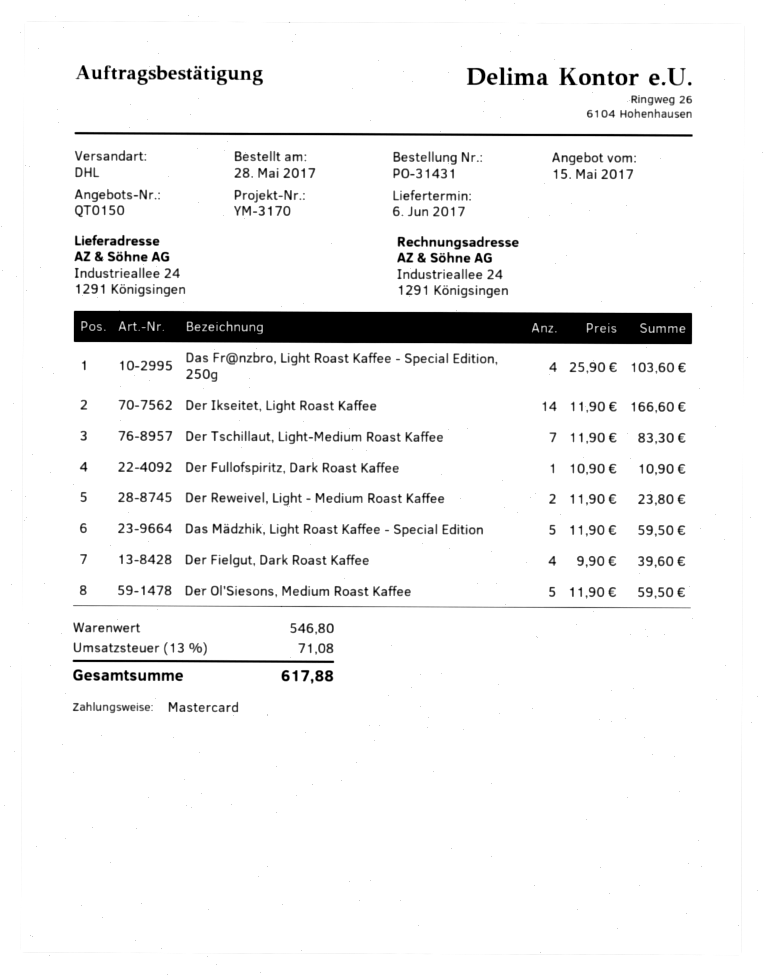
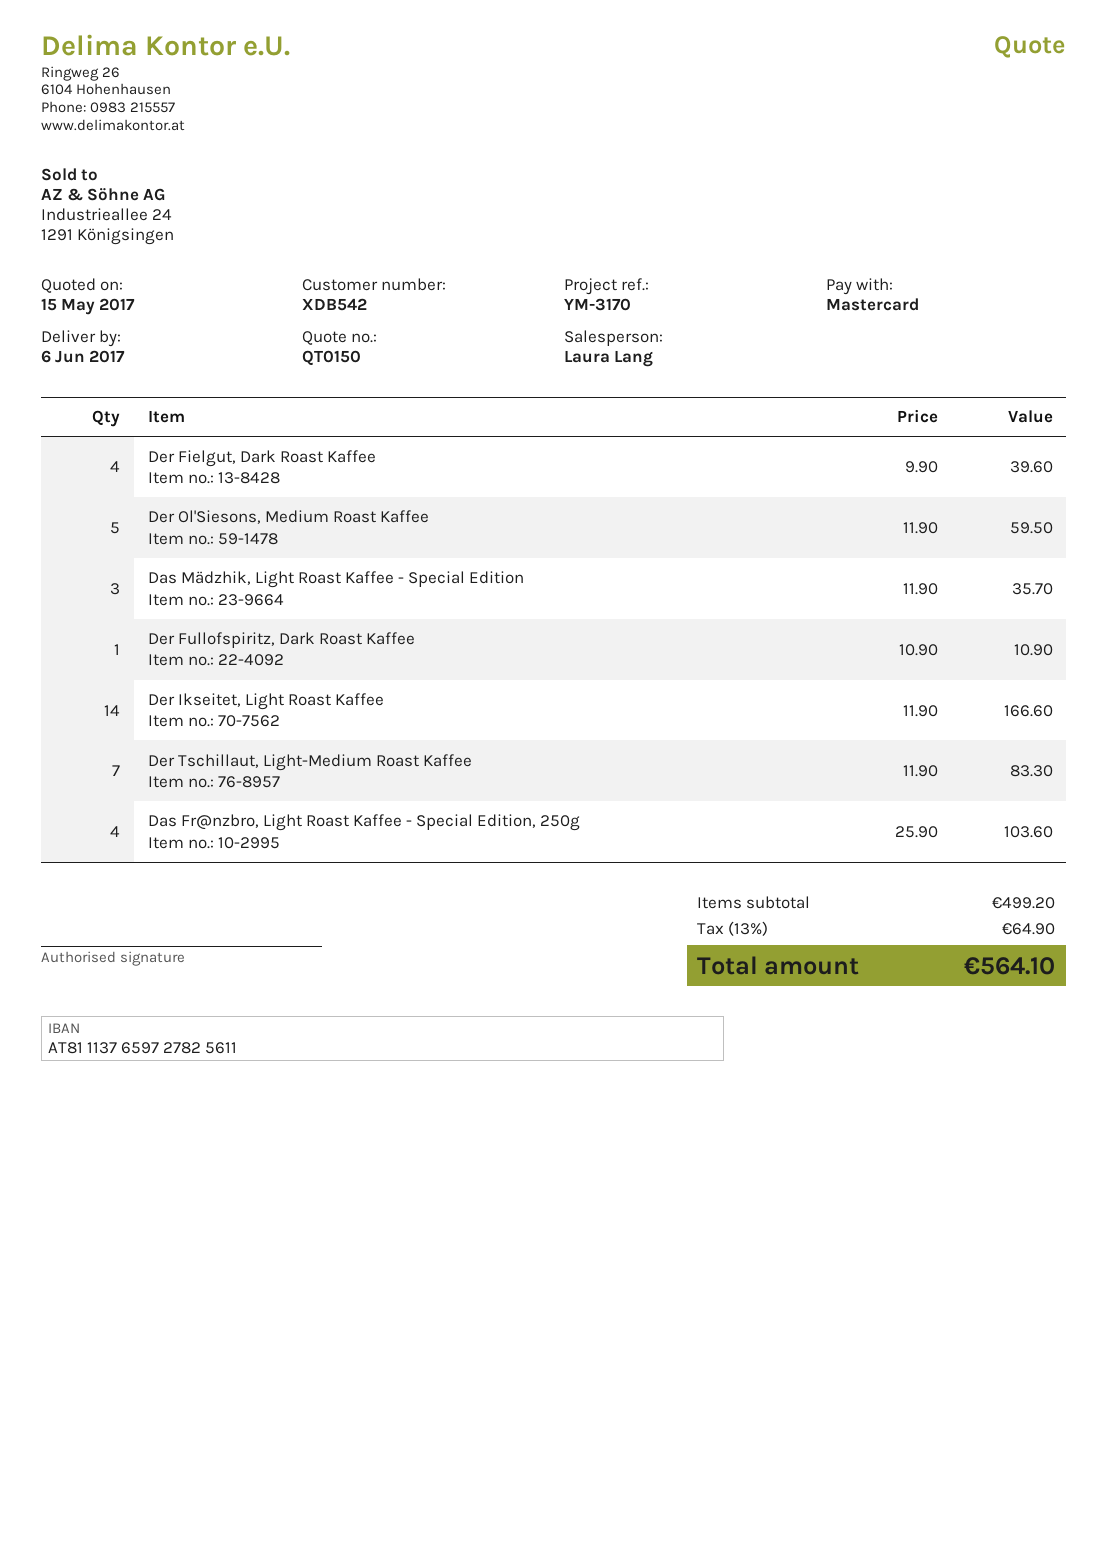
Der Reweivel, Light - Medium Roast Kaffee: 2 x 11.90 = 23.80 -> none
Das Mädzhik, Light Roast Kaffee - Special Edition: 5 x 11.90 = 59.50 -> 3 x 11.90 = 35.70
subtotal: 546.80 -> 499.20
tax: 13% = 71.08 -> 13% = 64.90
total: 617.88 -> 564.10

